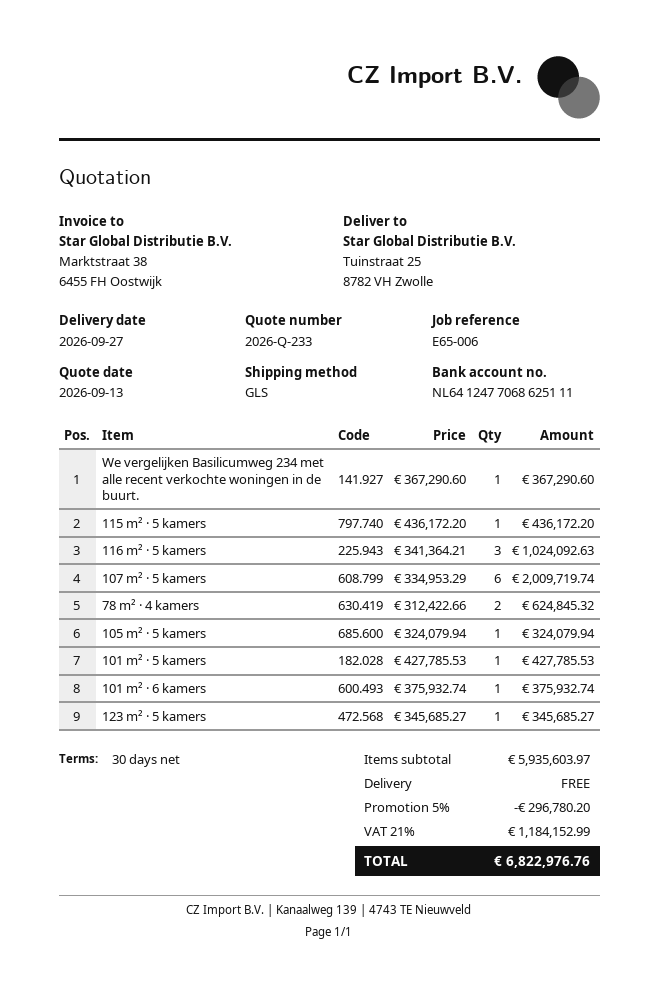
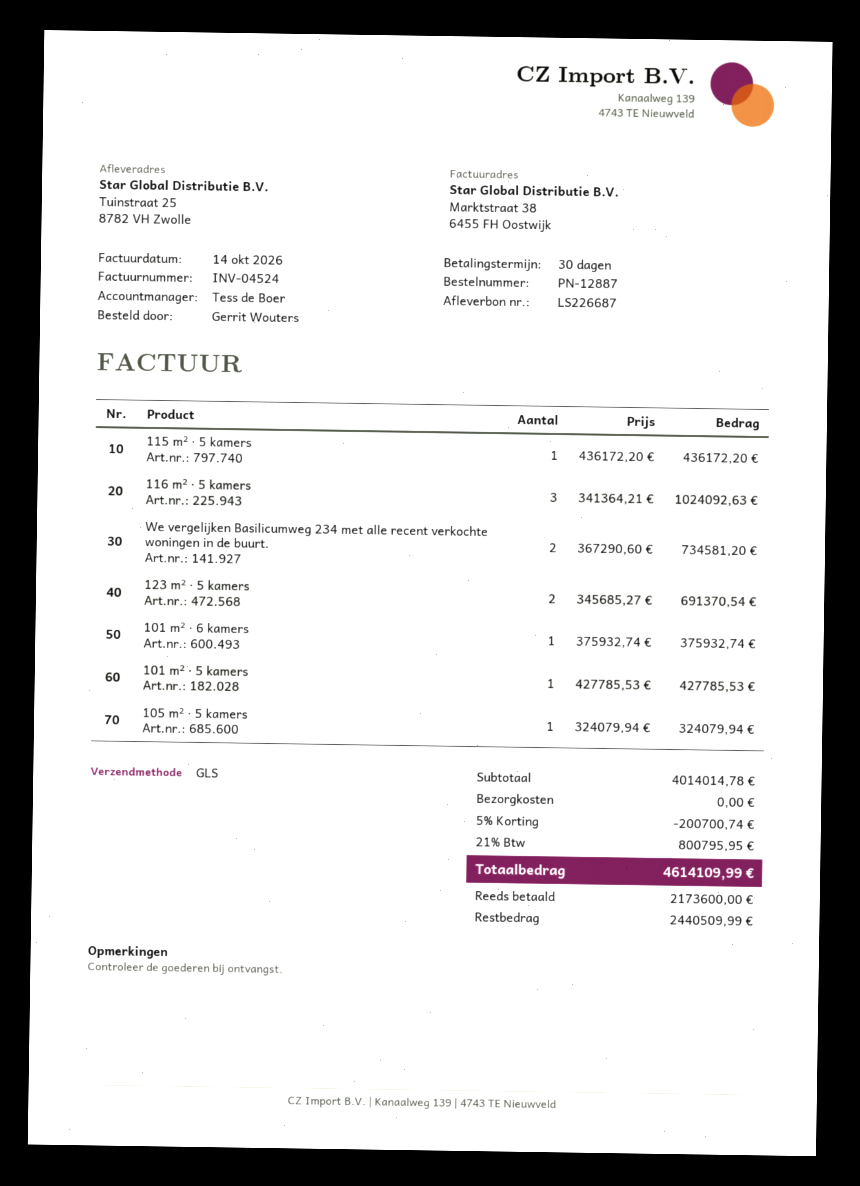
We vergelijken Basilicumweg 234 met alle recent verkochte woningen in de buurt.: 1 x 367290.60 = 367290.60 -> 2 x 367290.60 = 734581.20
107 m² · 5 kamers: 6 x 334953.29 = 2009719.74 -> none
78 m² · 4 kamers: 2 x 312422.66 = 624845.32 -> none
123 m² · 5 kamers: 1 x 345685.27 = 345685.27 -> 2 x 345685.27 = 691370.54
subtotal: 5935603.97 -> 4014014.78
discount: 5% = 296780.20 -> 5% = 200700.74
tax: 21% = 1184152.99 -> 21% = 800795.95
total: 6822976.76 -> 4614109.99

